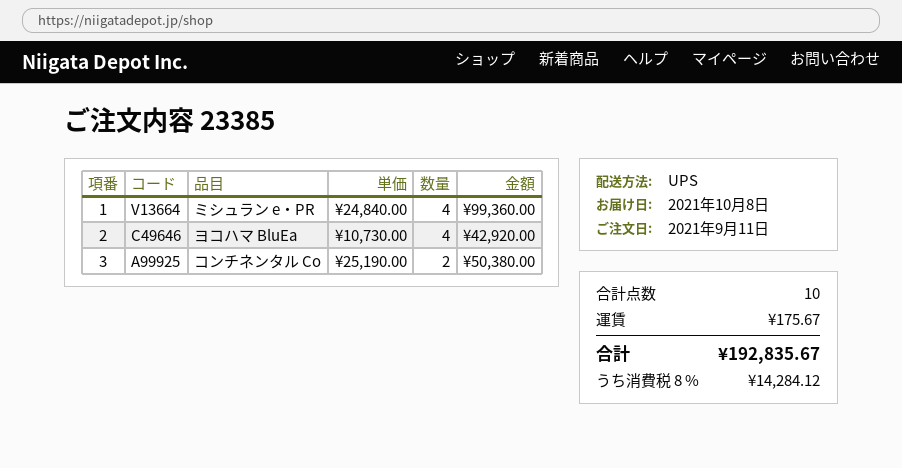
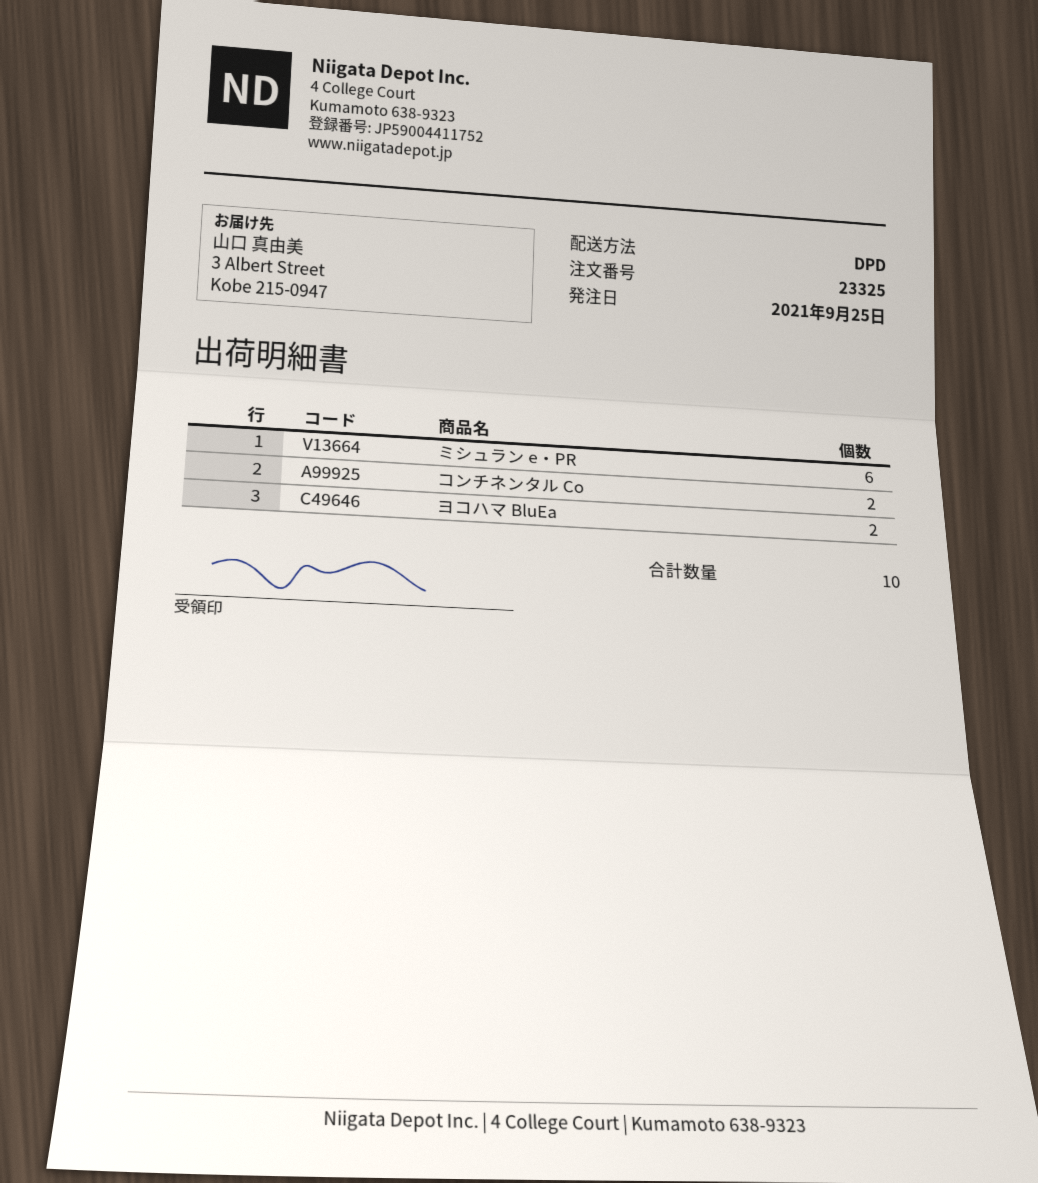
order number: 23385 -> 23325
order date: 2021-09-11 -> 2021-09-25
shipping method: UPS -> DPD
ミシュラン e・PR: 4 -> 6
ヨコハマ BluEa: 4 -> 2

